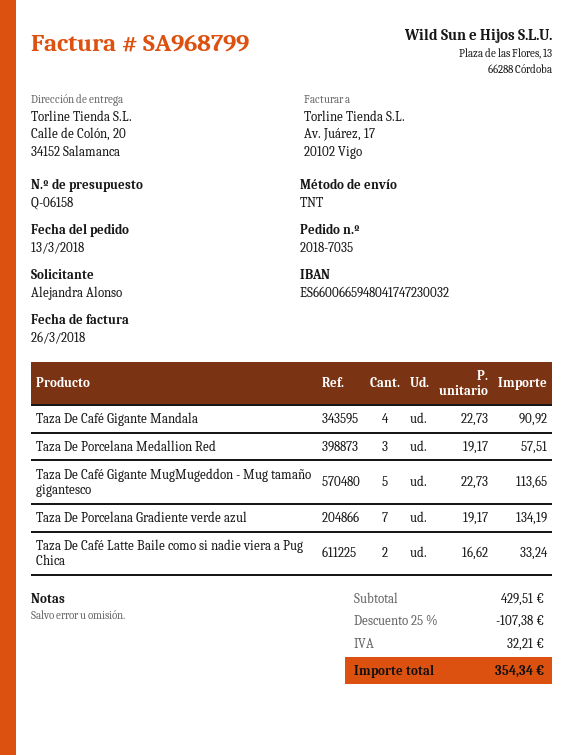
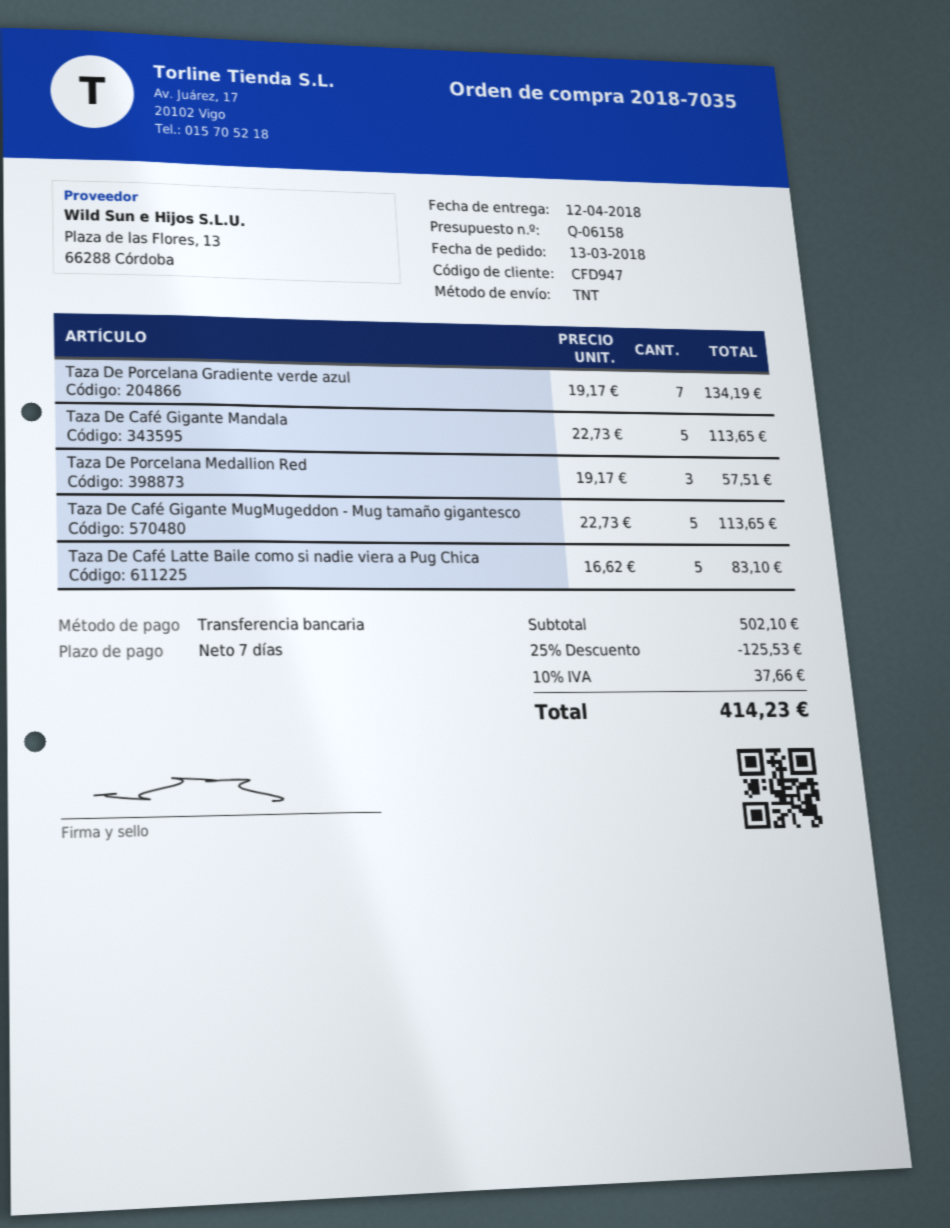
Taza De Café Gigante Mandala: 4 x 22.73 = 90.92 -> 5 x 22.73 = 113.65
Taza De Café Latte Baile como si nadie viera a Pug Chica: 2 x 16.62 = 33.24 -> 5 x 16.62 = 83.10
subtotal: 429.51 -> 502.10
discount: 25% = 107.38 -> 25% = 125.53
tax: 32.21 -> 37.66
total: 354.34 -> 414.23

